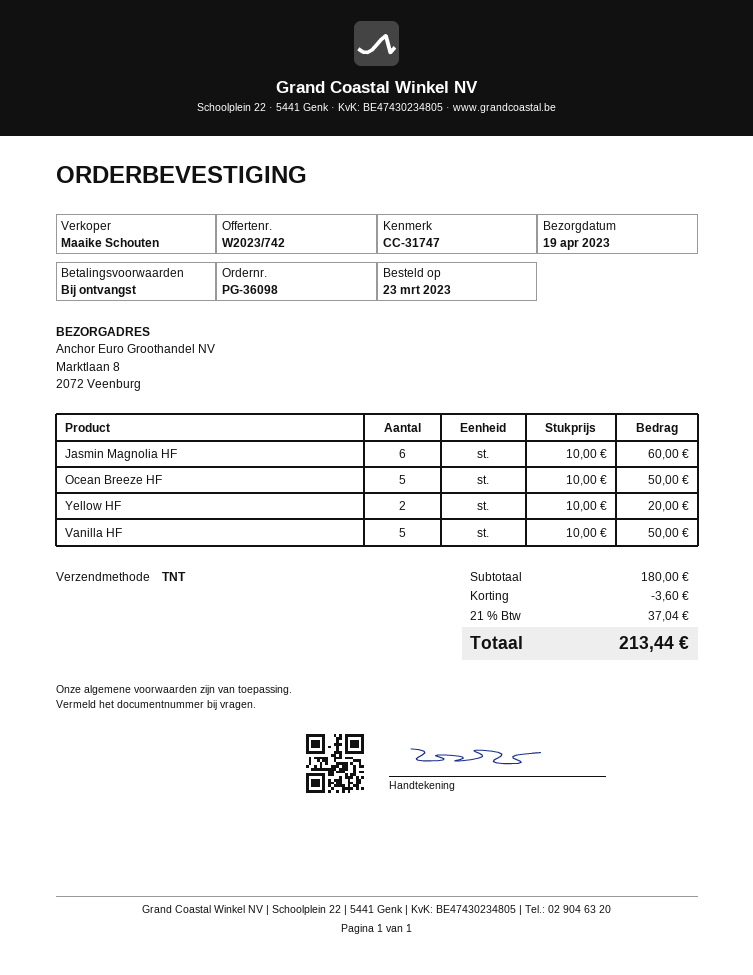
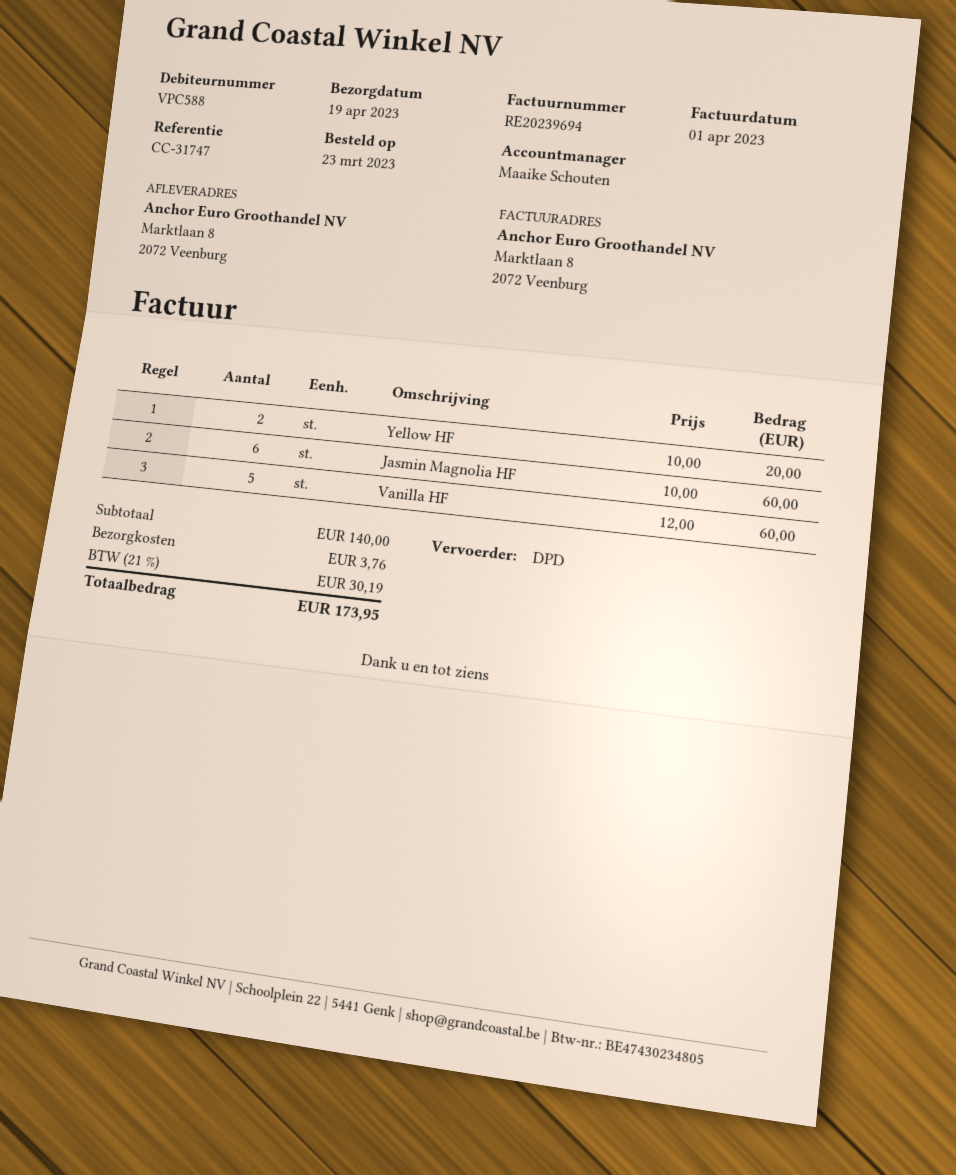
shipping method: TNT -> DPD
Ocean Breeze HF: 5 x 10.00 = 50.00 -> none
Vanilla HF: 5 x 10.00 = 50.00 -> 5 x 12.00 = 60.00
subtotal: 180.00 -> 140.00
discount: 3.60 -> none
shipping: none -> 3.76
tax: 21% = 37.04 -> 21% = 30.19
total: 213.44 -> 173.95

